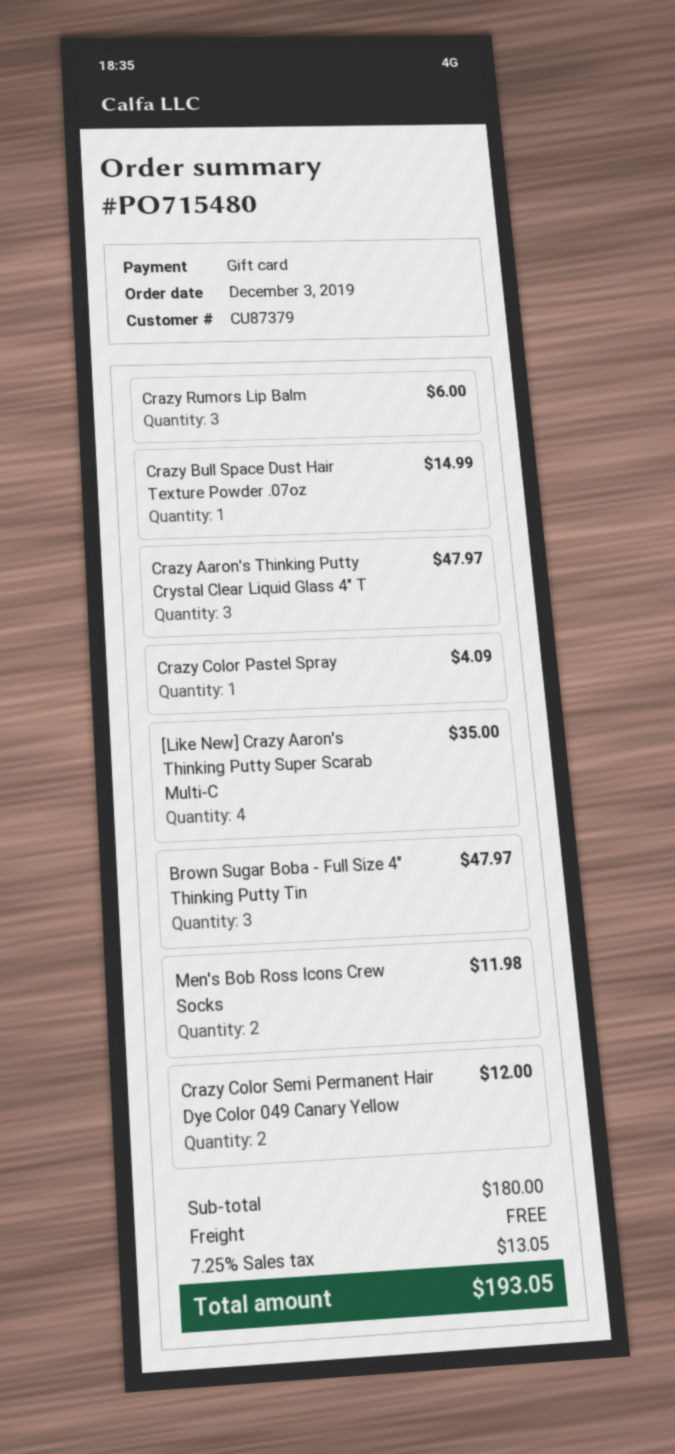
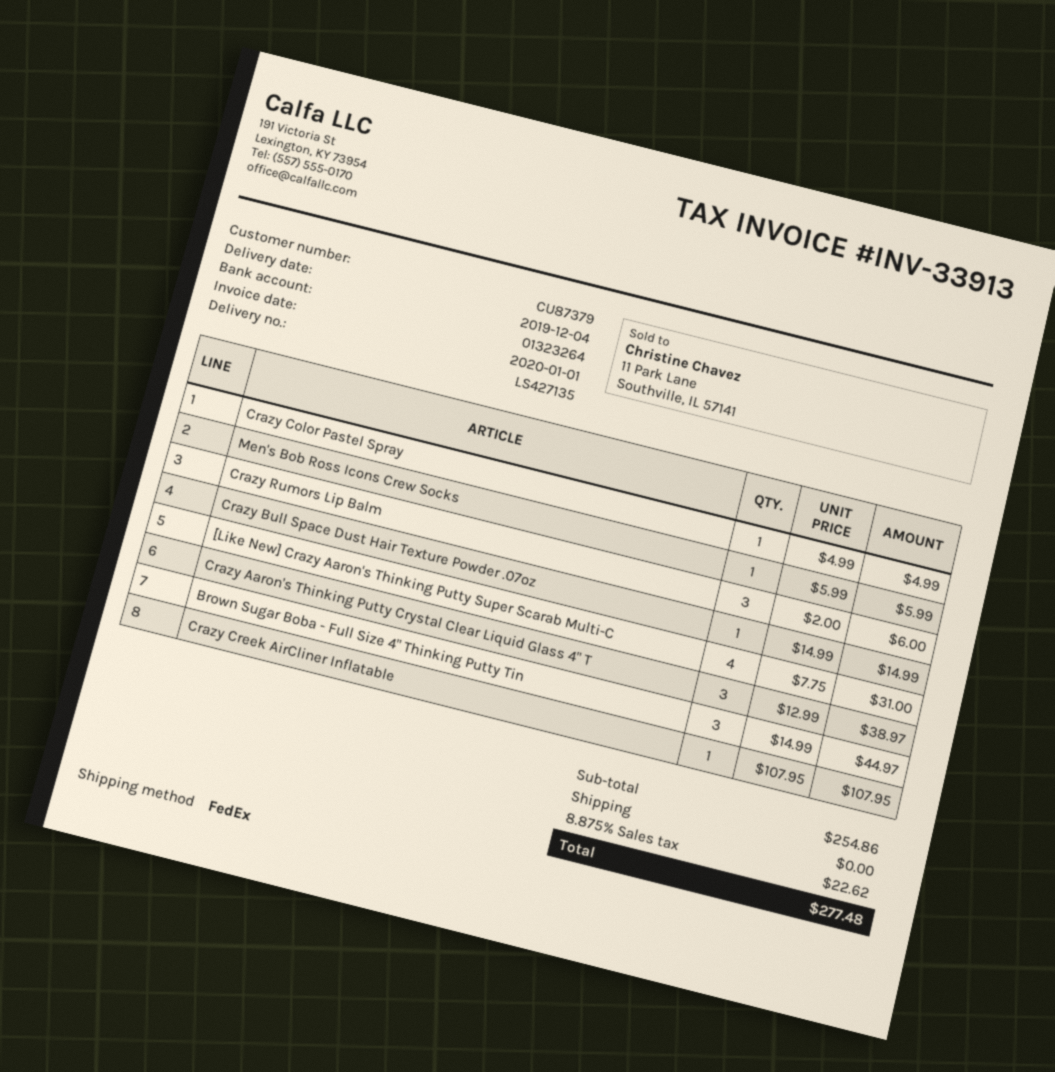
Crazy Aaron's Thinking Putty Crystal Clear Liquid Glass 4" T: 3 for 47.97 -> 3 for 38.97
Crazy Color Pastel Spray: 1 for 4.09 -> 1 for 4.99
[Like New] Crazy Aaron's Thinking Putty Super Scarab Multi-C: 4 for 35.00 -> 4 for 31.00
Brown Sugar Boba - Full Size 4" Thinking Putty Tin: 3 for 47.97 -> 3 for 44.97
Men's Bob Ross Icons Crew Socks: 2 for 11.98 -> 1 for 5.99
Crazy Color Semi Permanent Hair Dye Color 049 Canary Yellow: 2 for 12.00 -> none
Crazy Creek AirCliner Inflatable: none -> 1 for 107.95
subtotal: 180.00 -> 254.86
tax: 7.25% = 13.05 -> 8.875% = 22.62
total: 193.05 -> 277.48

